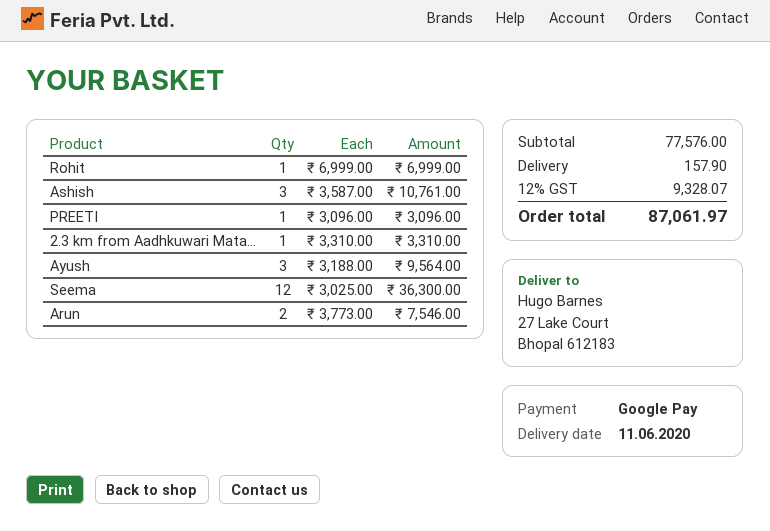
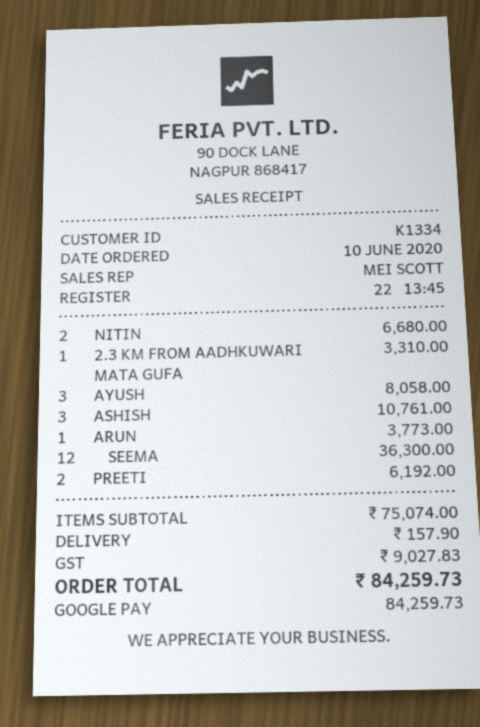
Rohit: 1 for 6999.00 -> none
PREETI: 1 for 3096.00 -> 2 for 6192.00
Ayush: 3 for 9564.00 -> 3 for 8058.00
Arun: 2 for 7546.00 -> 1 for 3773.00
NITIN: none -> 2 for 6680.00
subtotal: 77576.00 -> 75074.00
tax: 9328.07 -> 9027.83
total: 87061.97 -> 84259.73

